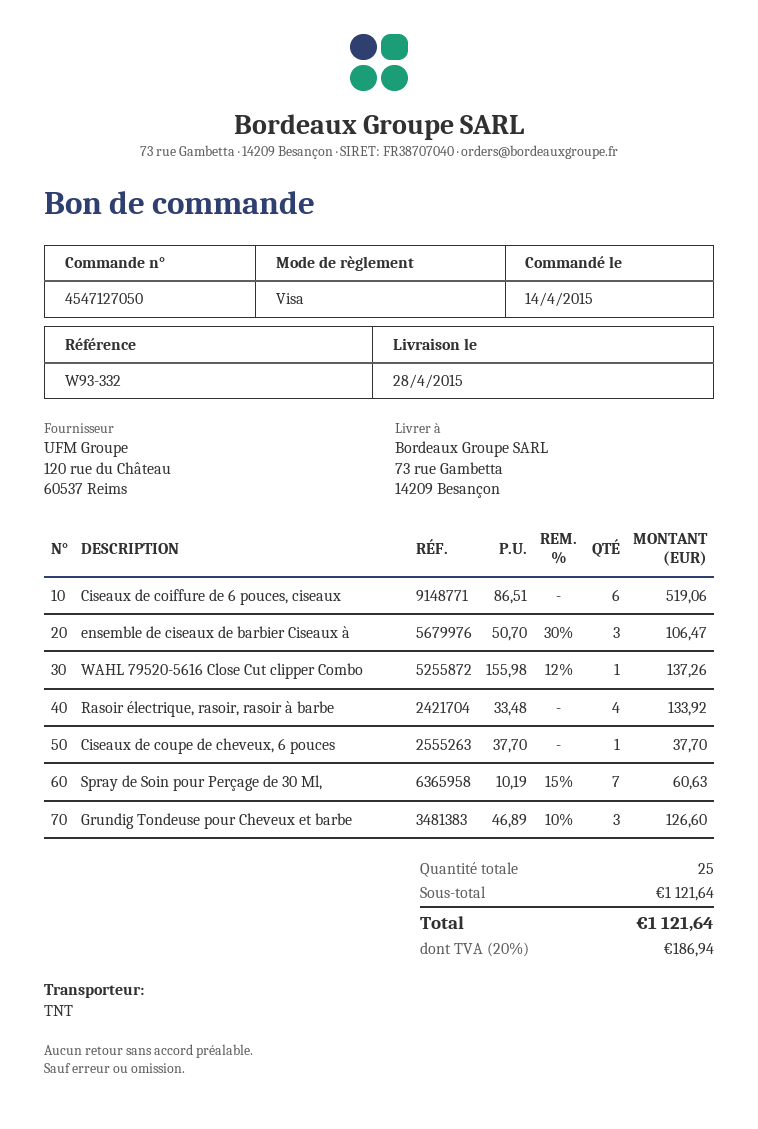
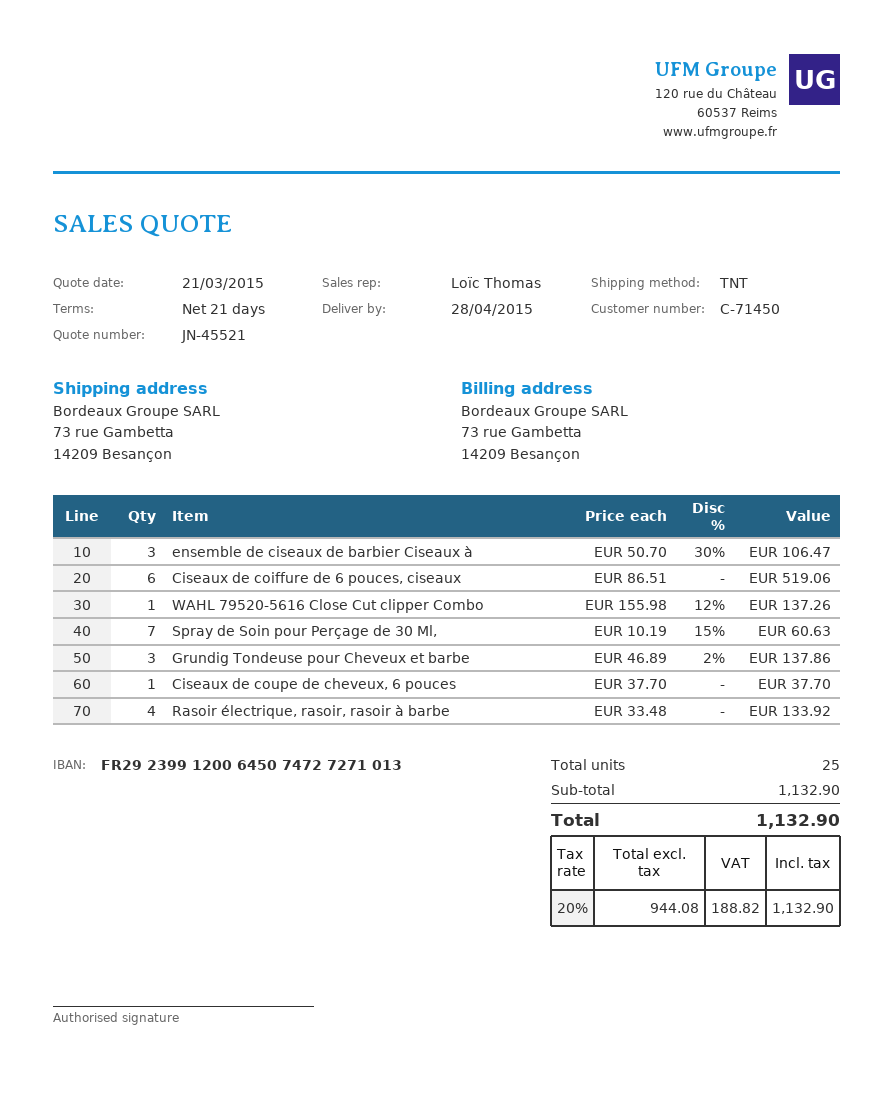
Grundig Tondeuse pour Cheveux et barbe: 3 x 46.89 - 10% = 126.60 -> 3 x 46.89 - 2% = 137.86
subtotal: 1121.64 -> 1132.90
tax: 20% = 186.94 -> 20% = 188.82
total: 1121.64 -> 1132.90

